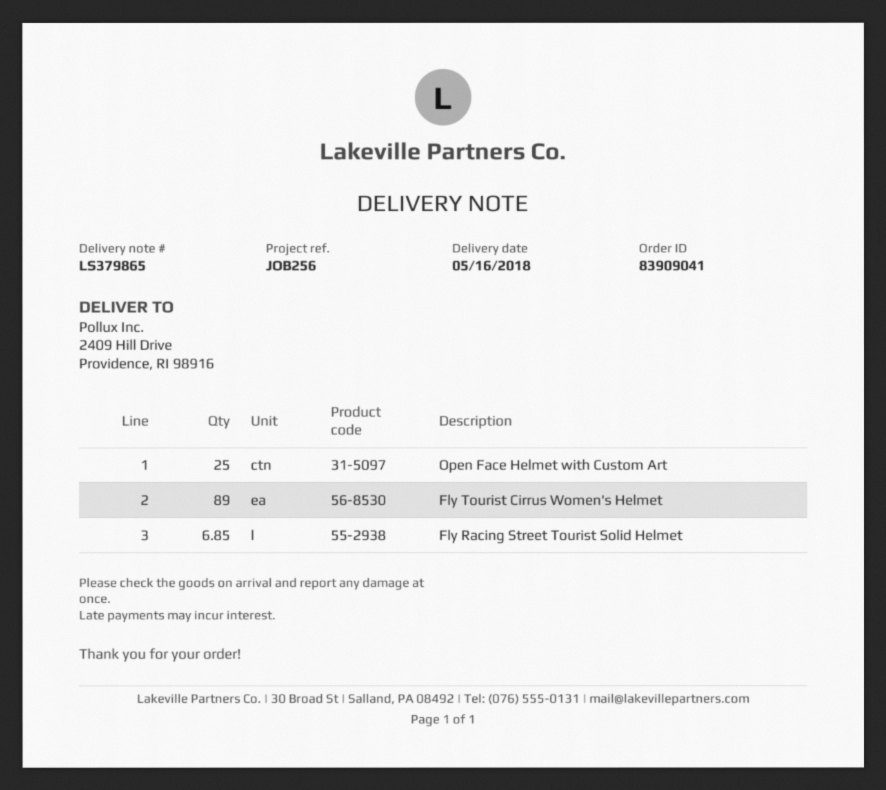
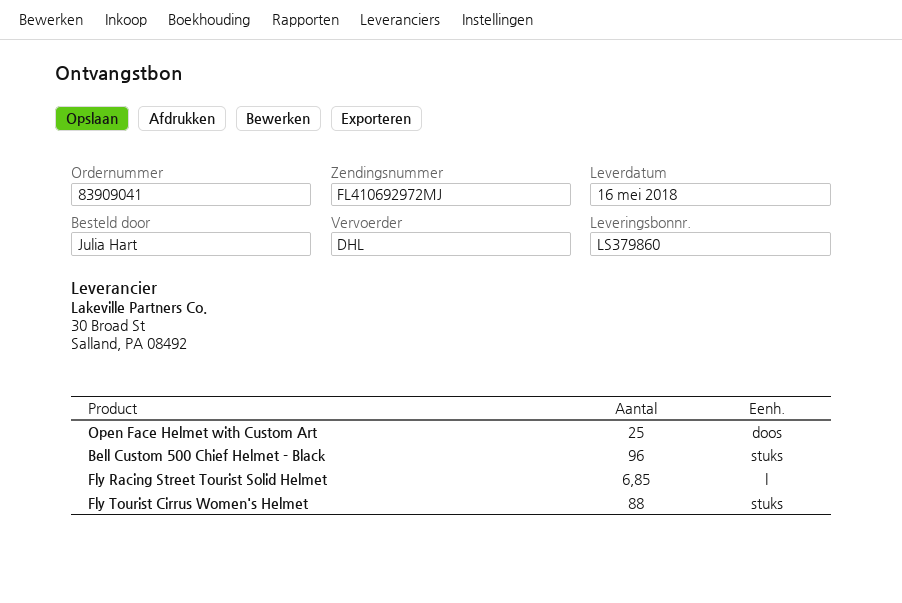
delivery note number: LS379865 -> LS379860
Fly Tourist Cirrus Women's Helmet: 89 -> 88
Bell Custom 500 Chief Helmet - Black: none -> 96

